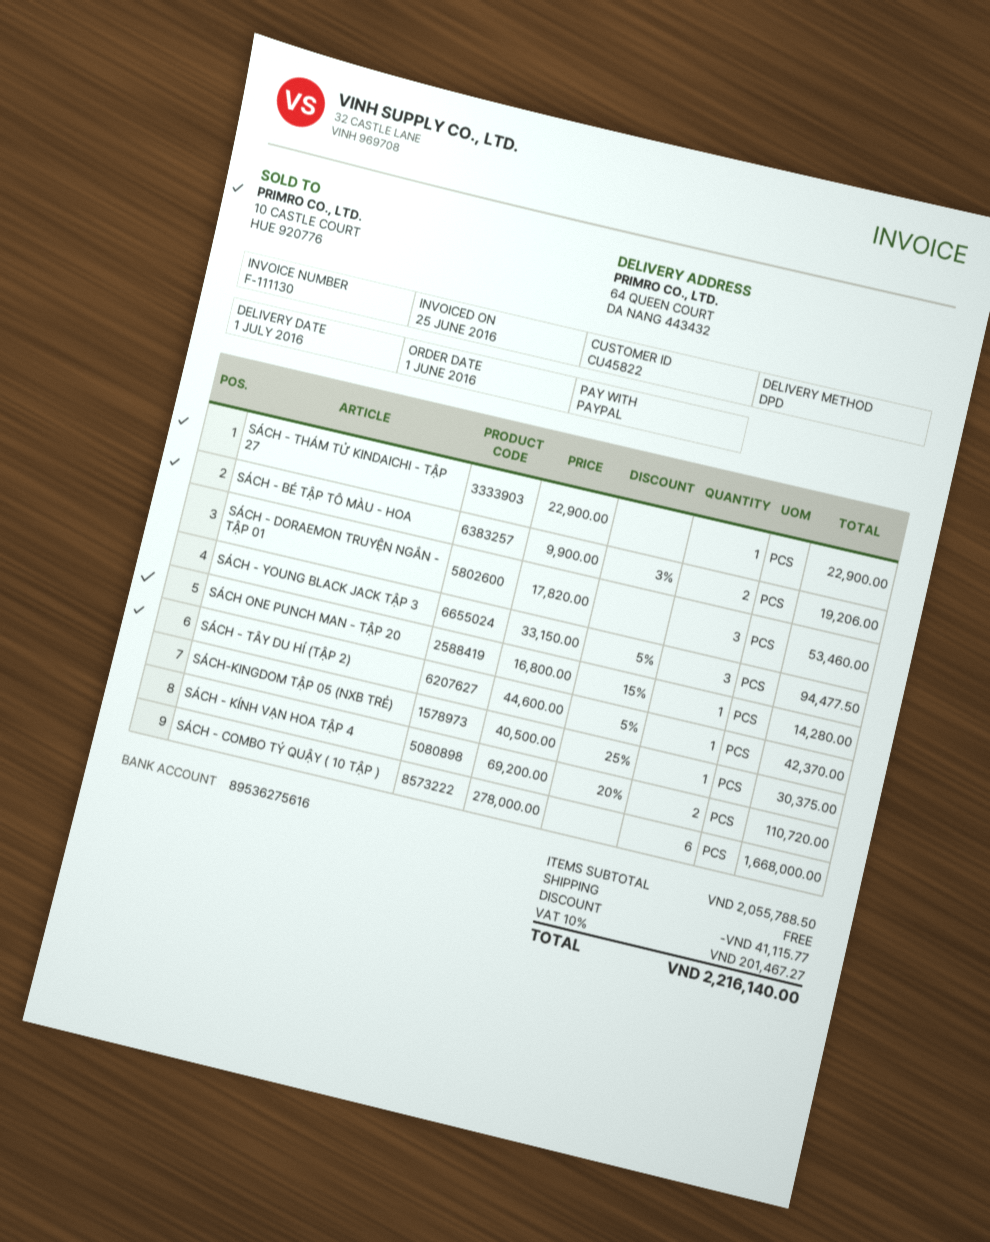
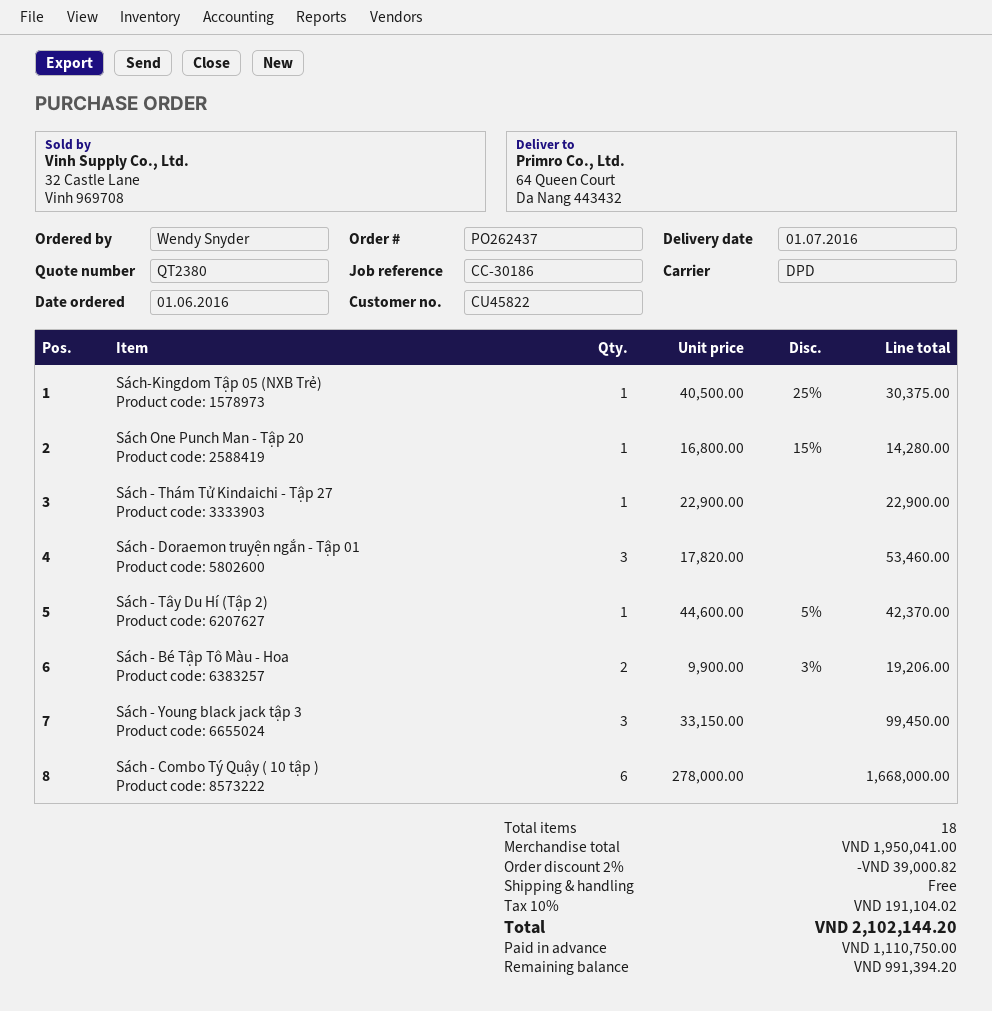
SÁCH - YOUNG BLACK JACK TẬP 3: 3 x 33150.00 - 5% = 94477.50 -> 3 x 33150.00 = 99450.00
SÁCH - KÍNH VẠN HOA TẬP 4: 2 x 69200.00 - 20% = 110720.00 -> none
subtotal: 2055788.50 -> 1950041.00
discount: 41115.77 -> 39000.82
tax: 10% = 201467.27 -> 10% = 191104.02
total: 2216140.00 -> 2102144.20

